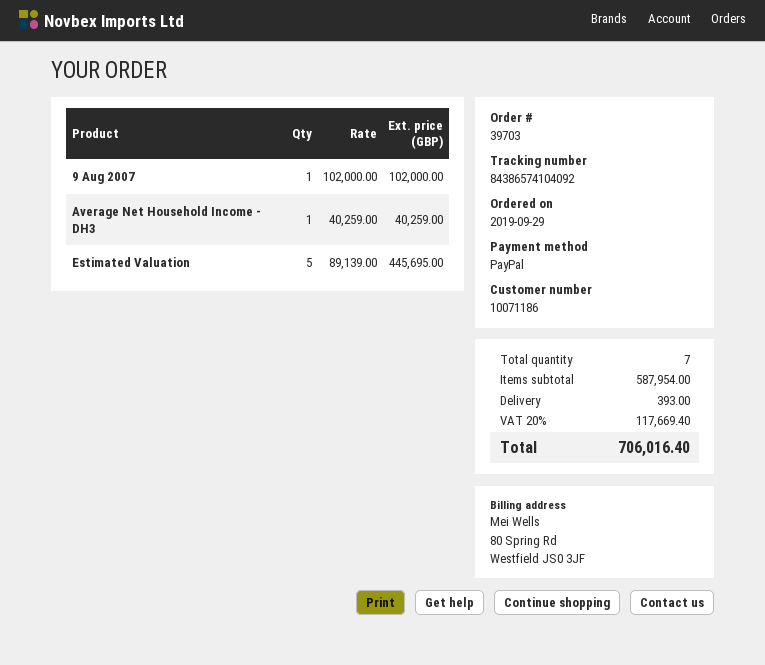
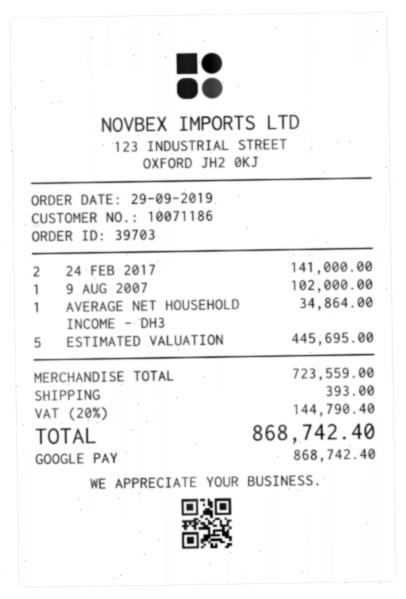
payment method: PayPal -> Google Pay
Average Net Household Income - DH3: 1 for 40259.00 -> 1 for 34864.00
24 FEB 2017: none -> 2 for 141000.00
subtotal: 587954.00 -> 723559.00
tax: 20% = 117669.40 -> 20% = 144790.40
total: 706016.40 -> 868742.40

